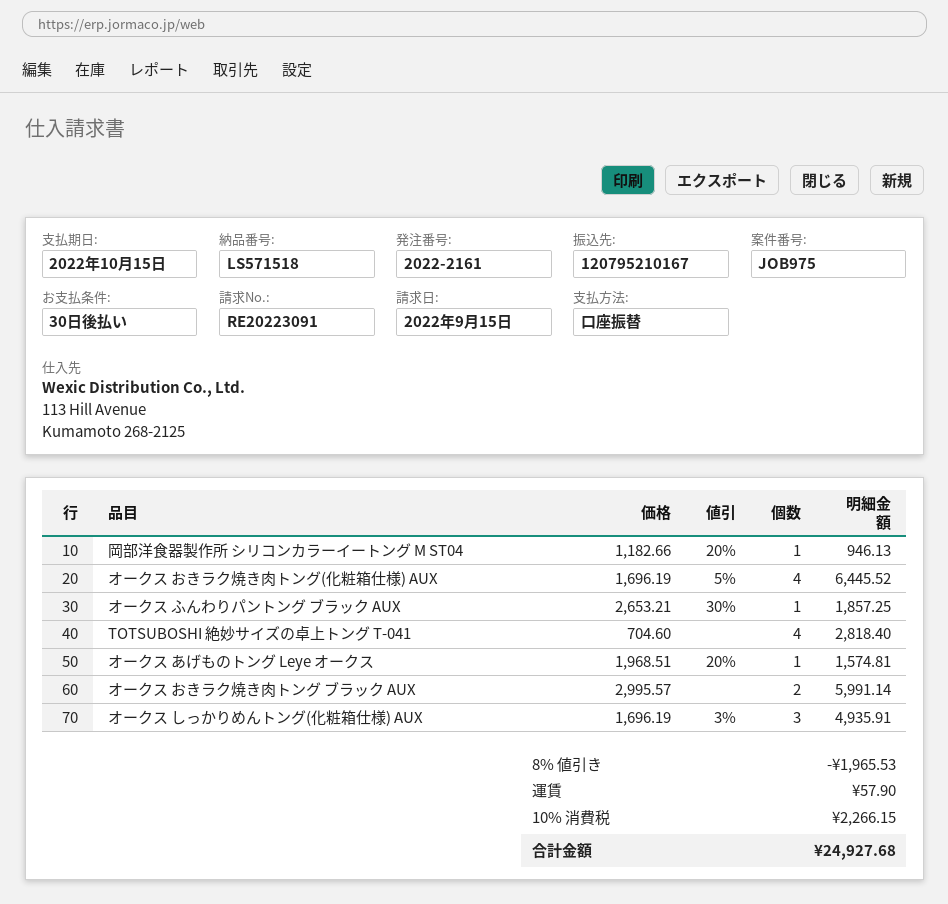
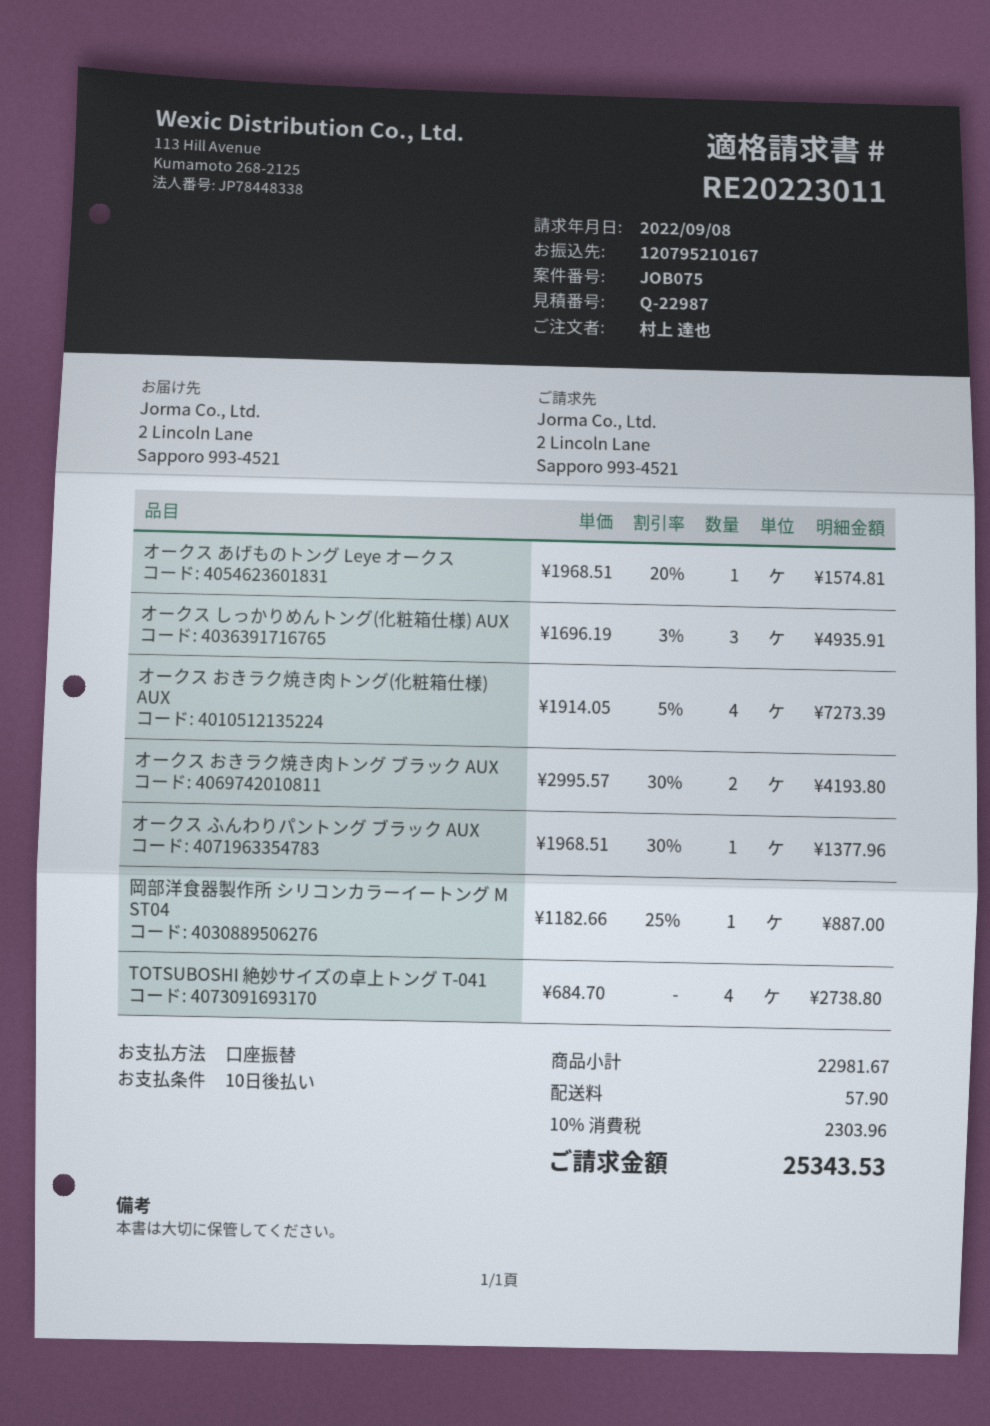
invoice number: RE20223091 -> RE20223011
invoice date: 2022-09-15 -> 2022-09-08
payment terms: 30 days -> 10 days
reference: JOB975 -> JOB075
岡部洋食器製作所 シリコンカラーイートング M ST04: 1 x 1182.66 - 20% = 946.13 -> 1 x 1182.66 - 25% = 887.00
オークス おきラク焼き肉トング(化粧箱仕様) AUX: 4 x 1696.19 - 5% = 6445.52 -> 4 x 1914.05 - 5% = 7273.39
オークス ふんわりパントング ブラック AUX: 1 x 2653.21 - 30% = 1857.25 -> 1 x 1968.51 - 30% = 1377.96
TOTSUBOSHI 絶妙サイズの卓上トング T-041: 4 x 704.60 = 2818.40 -> 4 x 684.70 = 2738.80
オークス おきラク焼き肉トング ブラック AUX: 2 x 2995.57 = 5991.14 -> 2 x 2995.57 - 30% = 4193.80
discount: 8% = 1965.53 -> none
tax: 10% = 2266.15 -> 10% = 2303.96
total: 24927.68 -> 25343.53

